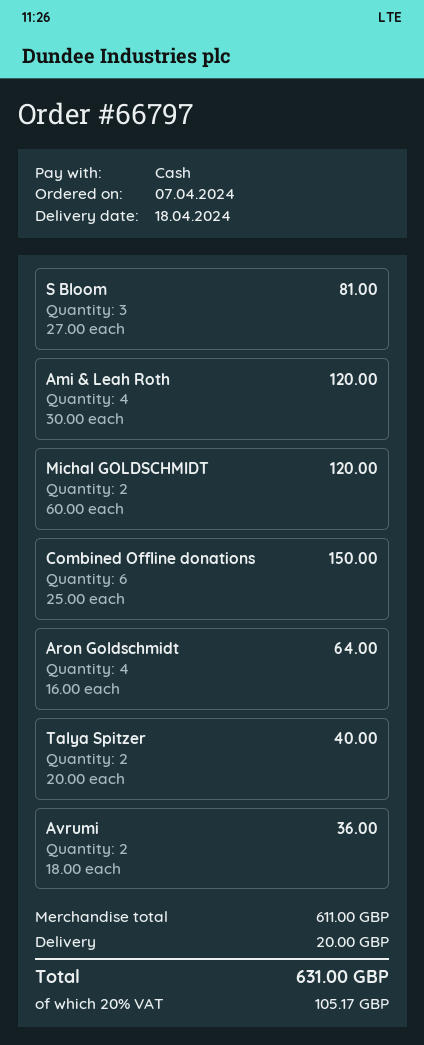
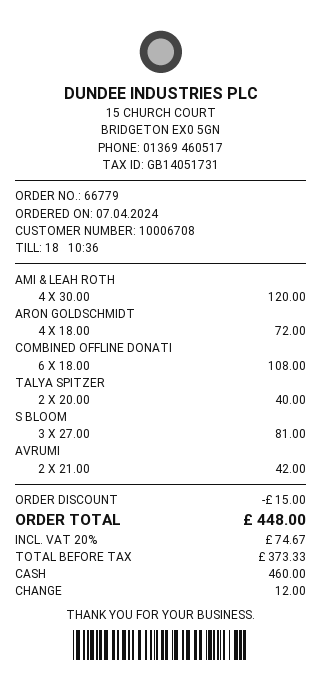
order number: 66797 -> 66779
Michal GOLDSCHMIDT: 2 x 60.00 = 120.00 -> none
Combined Offline donations: 6 x 25.00 = 150.00 -> 6 x 18.00 = 108.00
Aron Goldschmidt: 4 x 16.00 = 64.00 -> 4 x 18.00 = 72.00
Avrumi: 2 x 18.00 = 36.00 -> 2 x 21.00 = 42.00
discount: none -> 15.00
shipping: 20.00 -> none
tax: 20% = 105.17 -> 20% = 74.67
total: 631.00 -> 448.00

